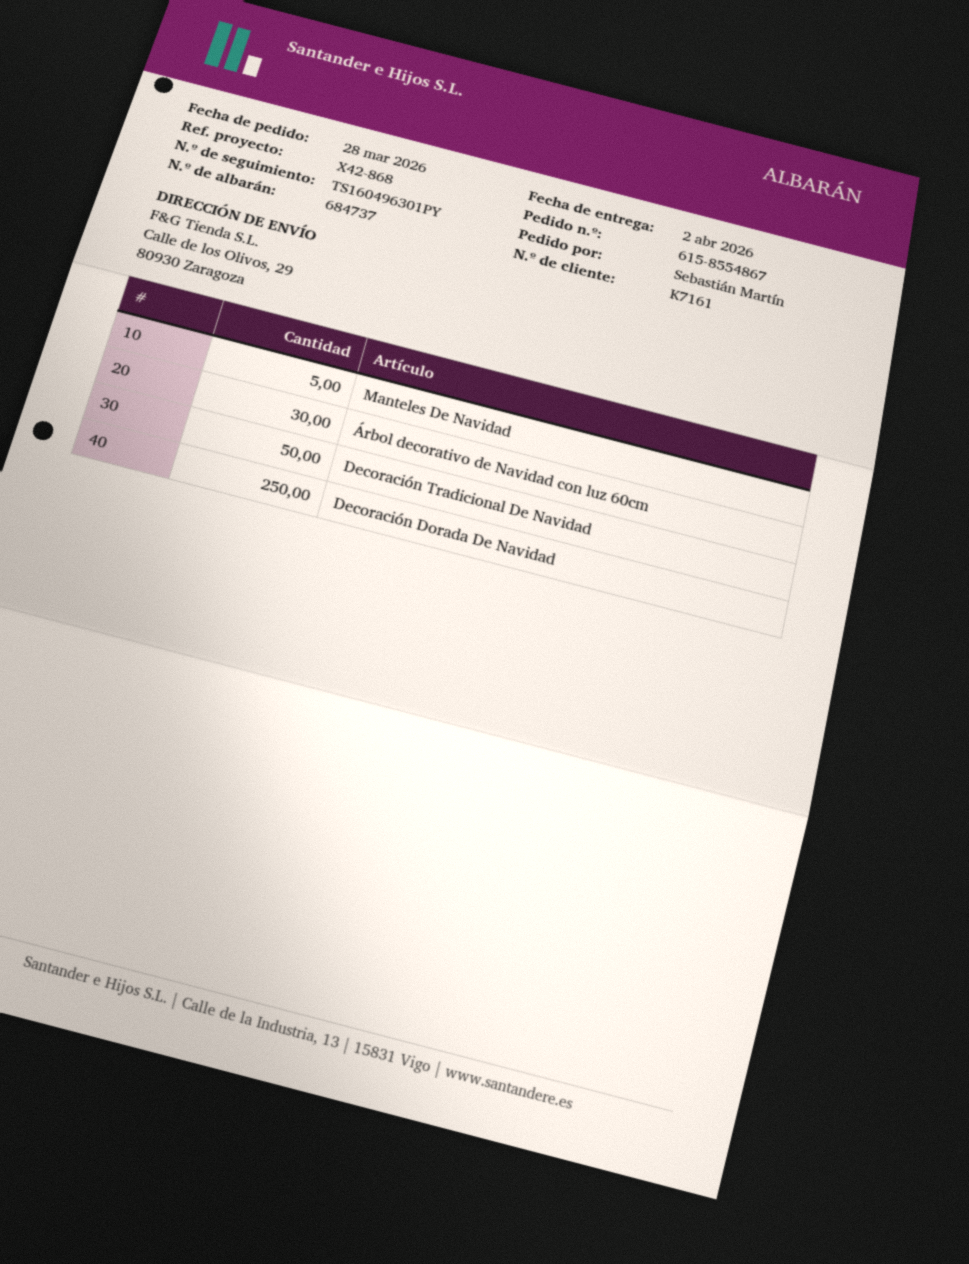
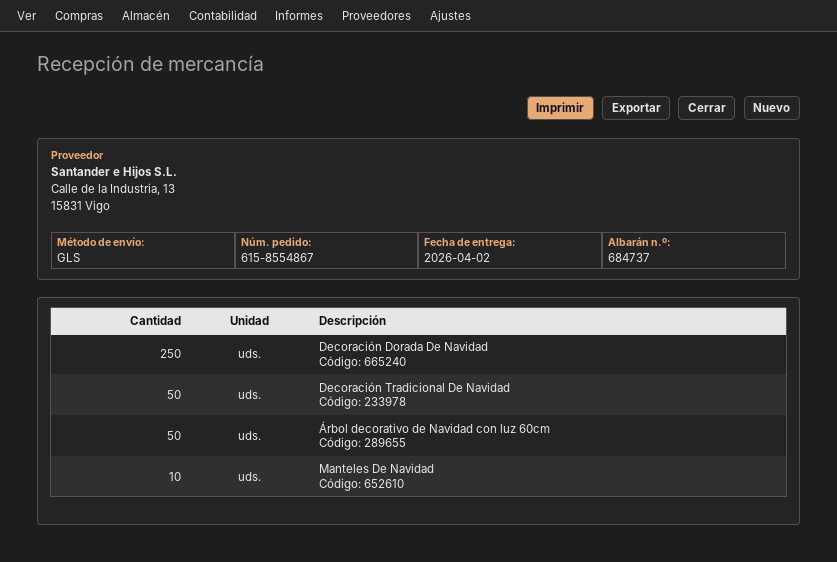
Manteles De Navidad: 5 -> 10
Árbol decorativo de Navidad con luz 60cm: 30 -> 50

